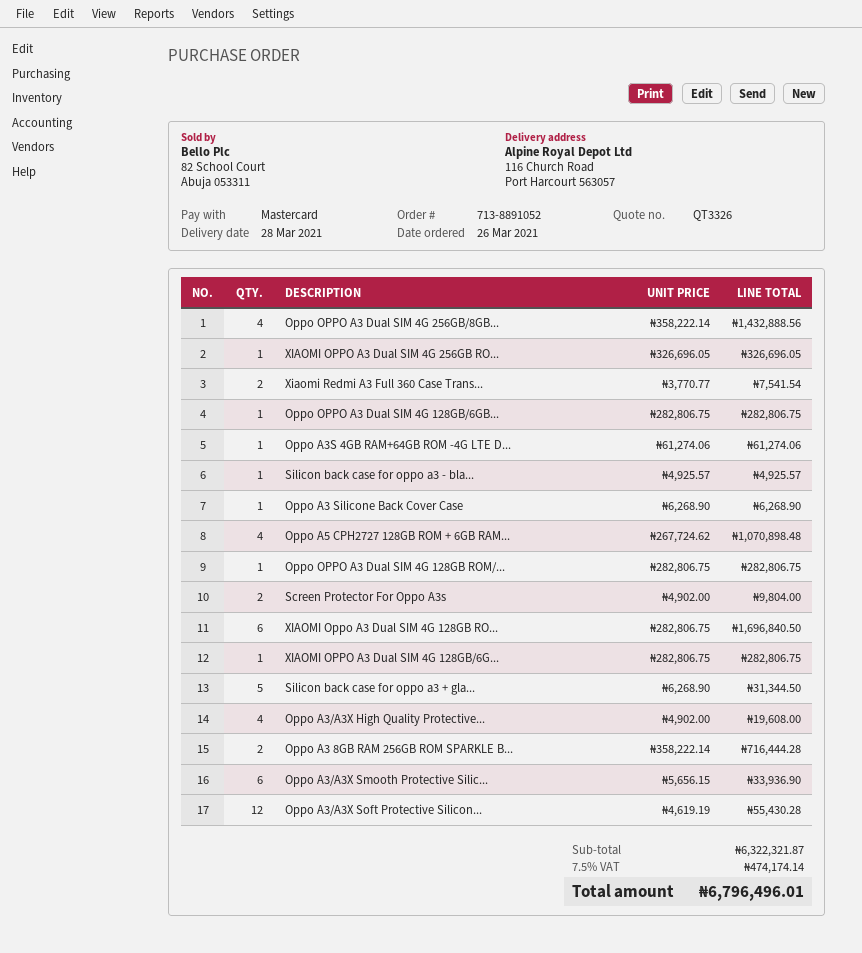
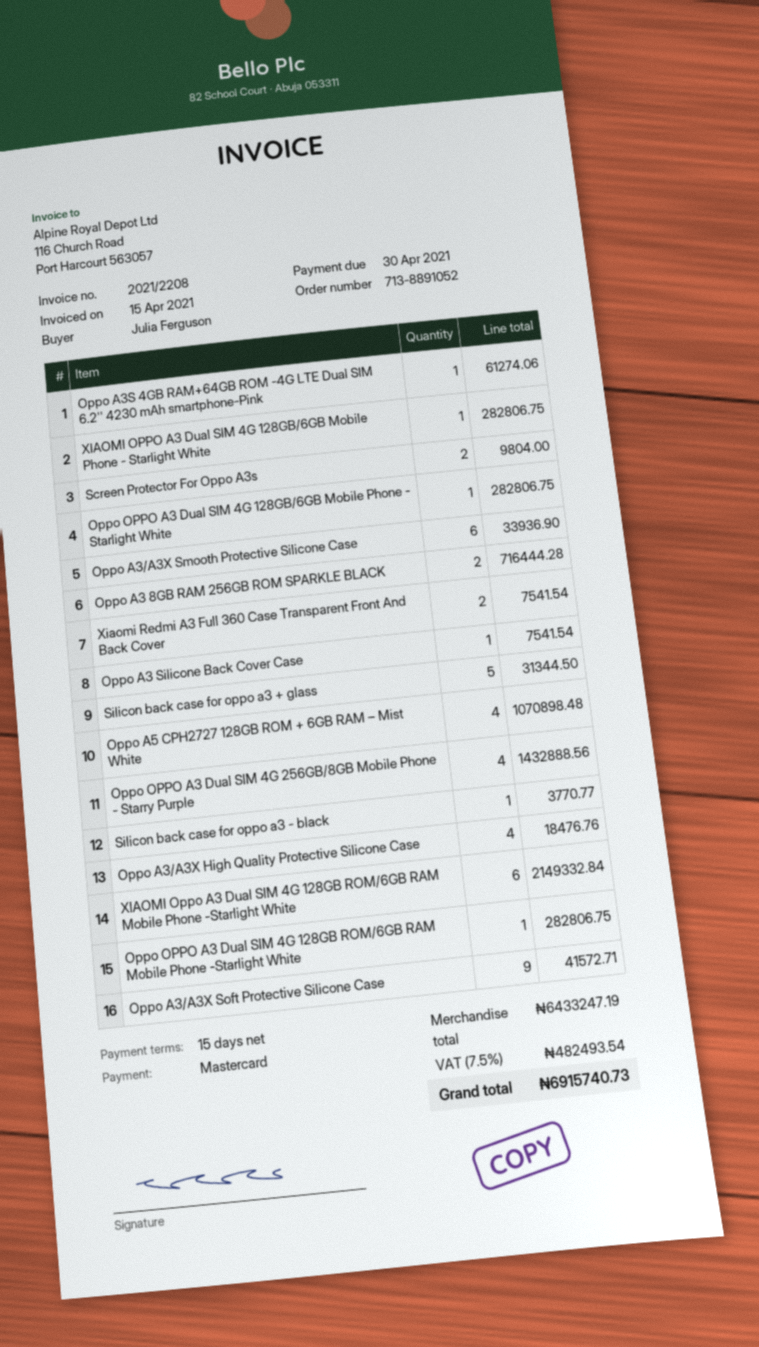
XIAOMI OPPO A3 Dual SIM 4G 256GB RO...: 1 for 326696.05 -> none
Silicon back case for oppo a3 - bla...: 1 for 4925.57 -> 1 for 3770.77
Oppo A3 Silicone Back Cover Case: 1 for 6268.90 -> 1 for 7541.54
XIAOMI Oppo A3 Dual SIM 4G 128GB RO...: 6 for 1696840.50 -> 6 for 2149332.84
Oppo A3/A3X High Quality Protective...: 4 for 19608.00 -> 4 for 18476.76
Oppo A3/A3X Soft Protective Silicon...: 12 for 55430.28 -> 9 for 41572.71
subtotal: 6322321.87 -> 6433247.19
tax: 7.5% = 474174.14 -> 7.5% = 482493.54
total: 6796496.01 -> 6915740.73

